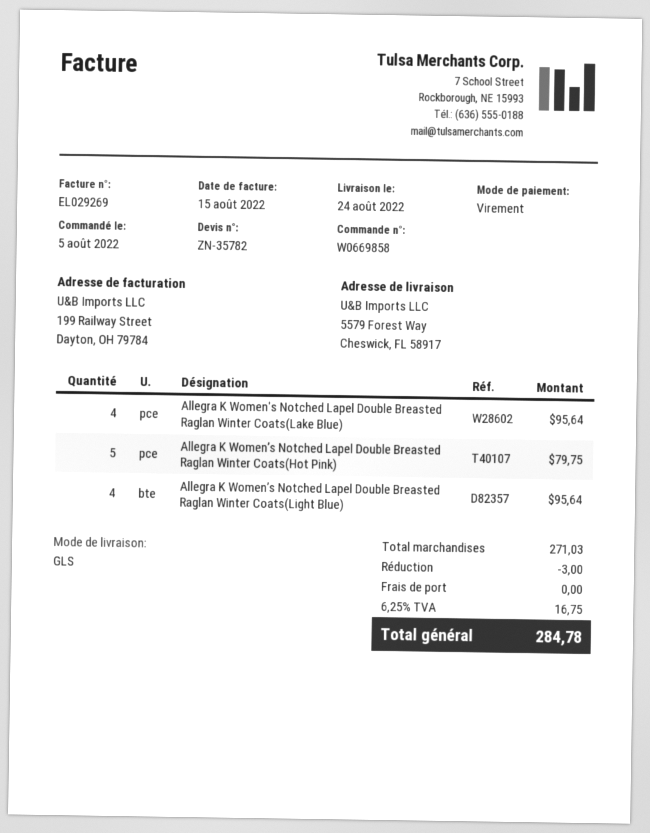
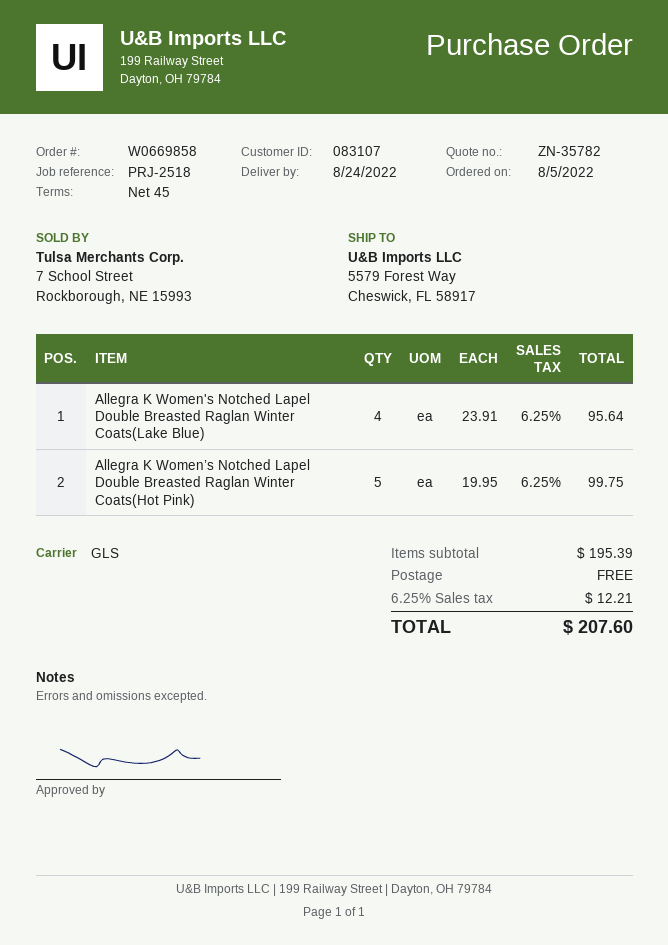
Allegra K Women’s Notched Lapel Double Breasted Raglan Winter Coats(Hot Pink): 5 for 79.75 -> 5 for 99.75
Allegra K Women’s Notched Lapel Double Breasted Raglan Winter Coats(Light Blue): 4 for 95.64 -> none
subtotal: 271.03 -> 195.39
discount: 3.00 -> none
tax: 6.25% = 16.75 -> 6.25% = 12.21
total: 284.78 -> 207.60

